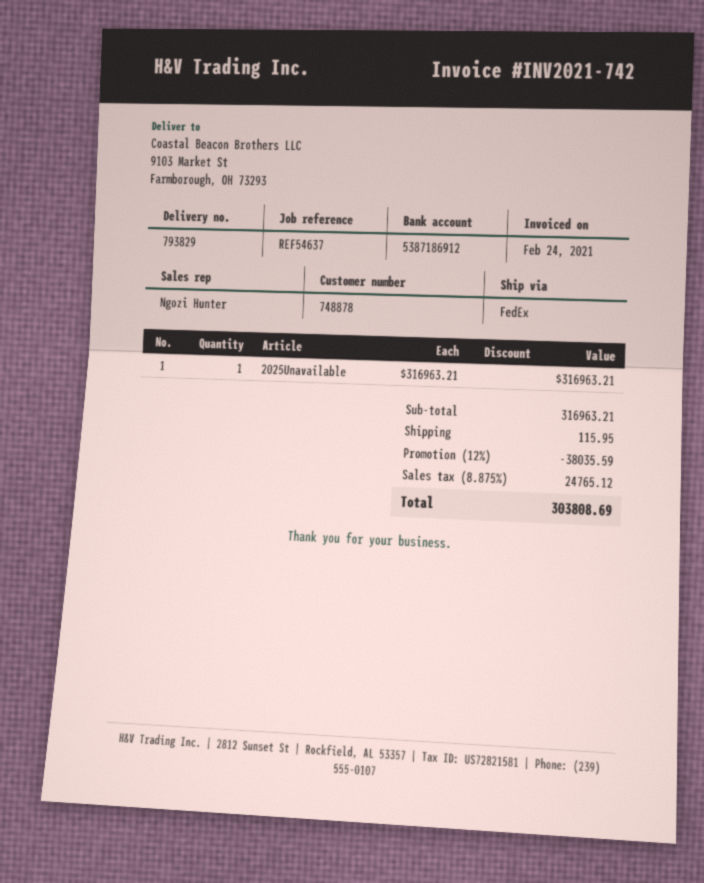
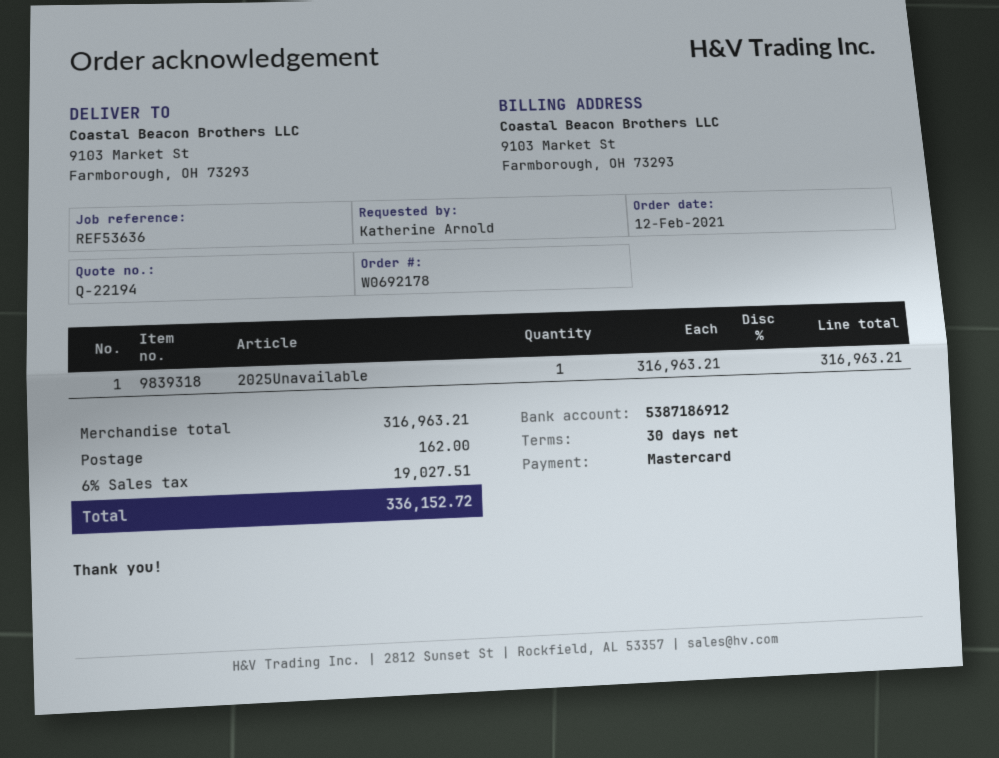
reference: REF54637 -> REF53636
discount: 12% = 38035.59 -> none
shipping: 115.95 -> 162.00
tax: 8.875% = 24765.12 -> 6% = 19027.51
total: 303808.69 -> 336152.72

